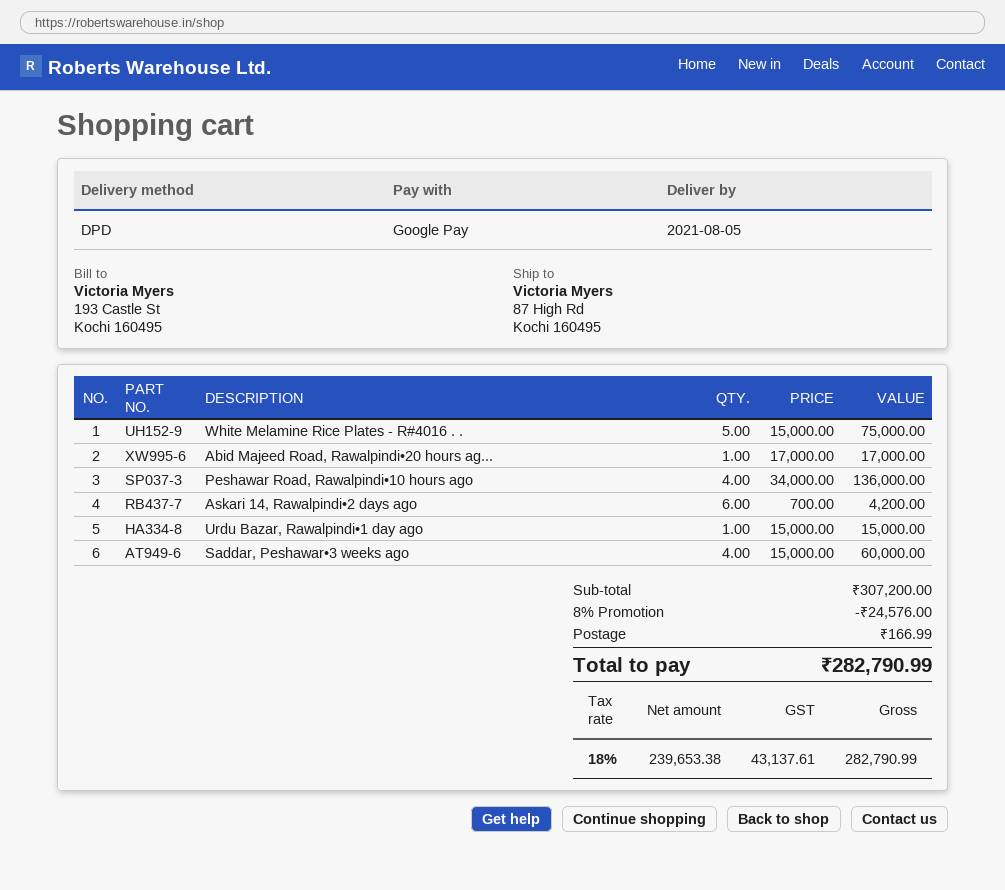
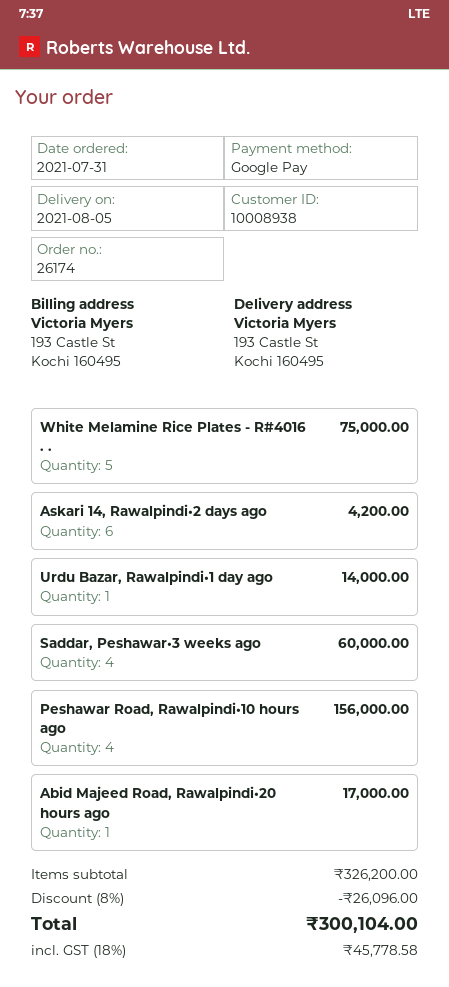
ship to: 87 High Rd, Kochi 160495 -> 193 Castle St, Kochi 160495
Peshawar Road, Rawalpindi•10 hours ago: 4 for 136000.00 -> 4 for 156000.00
Urdu Bazar, Rawalpindi•1 day ago: 1 for 15000.00 -> 1 for 14000.00
subtotal: 307200.00 -> 326200.00
discount: 8% = 24576.00 -> 8% = 26096.00
shipping: 166.99 -> none
tax: 18% = 43137.61 -> 18% = 45778.58
total: 282790.99 -> 300104.00

